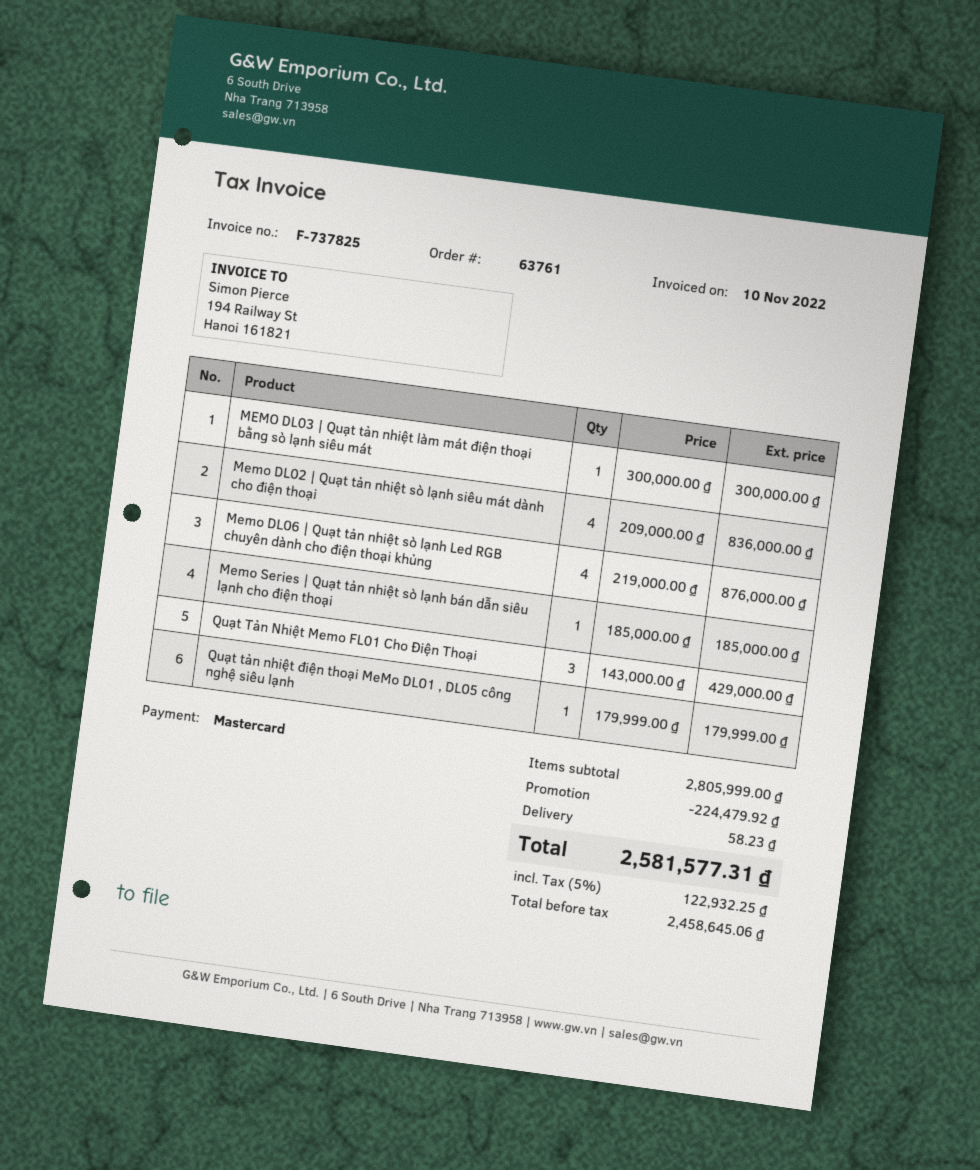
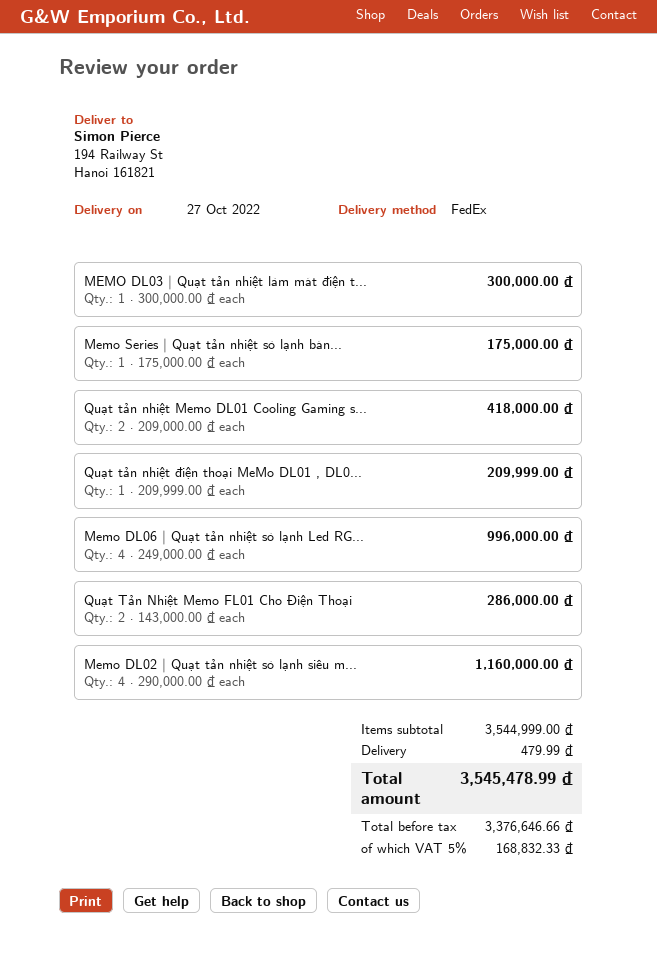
Memo DL02 | Quạt tản nhiệt sò lạnh siêu mát dành cho điện thoại: 4 x 209000.00 = 836000.00 -> 4 x 290000.00 = 1160000.00
Memo DL06 | Quạt tản nhiệt sò lạnh Led RGB chuyên dành cho điện thoại khủng: 4 x 219000.00 = 876000.00 -> 4 x 249000.00 = 996000.00
Memo Series | Quạt tản nhiệt sò lạnh bán dẫn siêu lạnh cho điện thoại: 1 x 185000.00 = 185000.00 -> 1 x 175000.00 = 175000.00
Quạt Tản Nhiệt Memo FL01 Cho Điện Thoại: 3 x 143000.00 = 429000.00 -> 2 x 143000.00 = 286000.00
Quạt tản nhiệt điện thoại MeMo DL01 , DL05 công nghệ siêu lạnh: 1 x 179999.00 = 179999.00 -> 1 x 209999.00 = 209999.00
Quạt tản nhiệt Memo DL01 Cooling Gaming s...: none -> 2 x 209000.00 = 418000.00
subtotal: 2805999.00 -> 3544999.00
discount: 224479.92 -> none
shipping: 58.23 -> 479.99
net: 2458645.06 -> 3376646.66
tax: 5% = 122932.25 -> 5% = 168832.33
total: 2581577.31 -> 3545478.99

